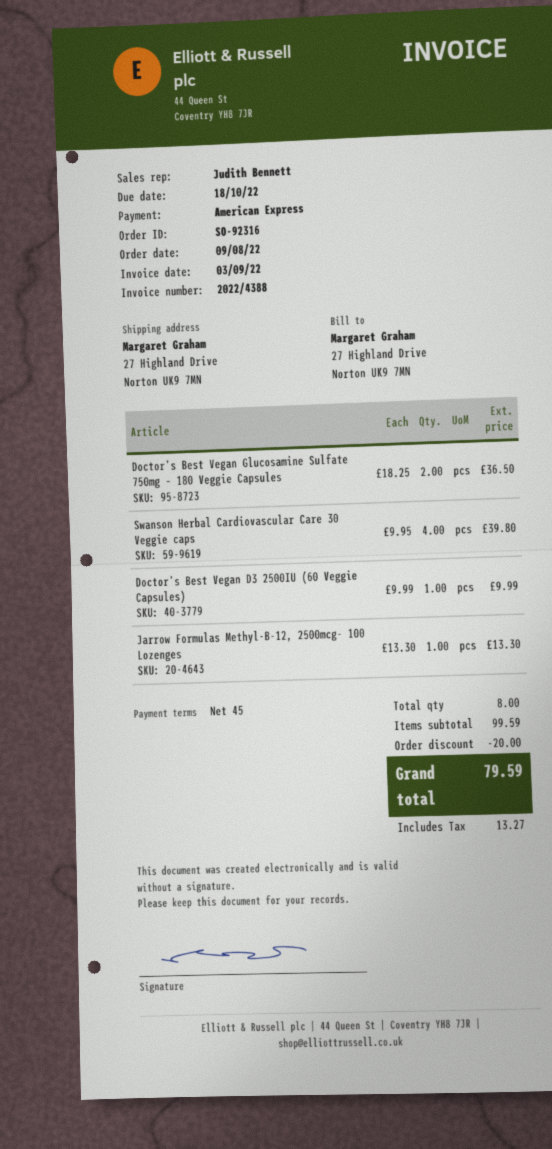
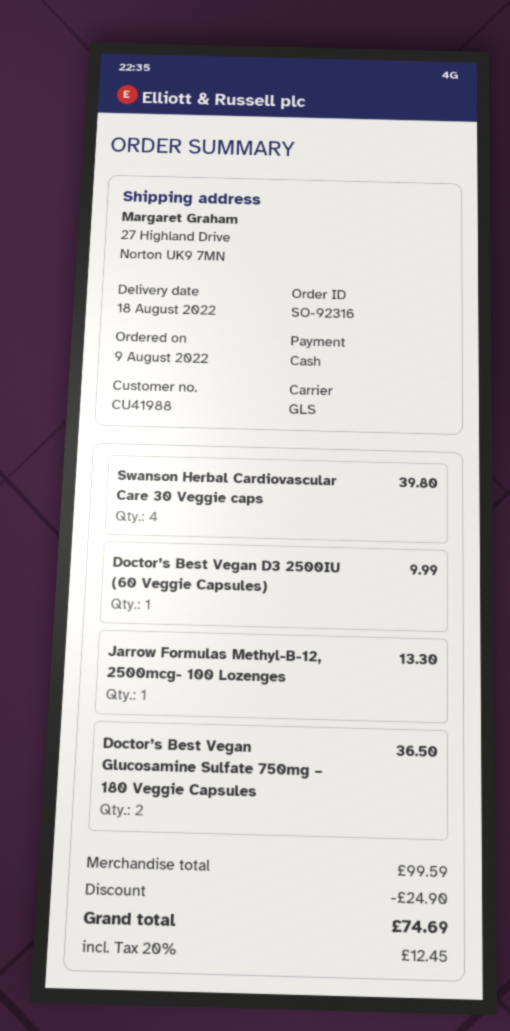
payment method: American Express -> cash
discount: 20.00 -> 24.90
tax: 13.27 -> 12.45
total: 79.59 -> 74.69

